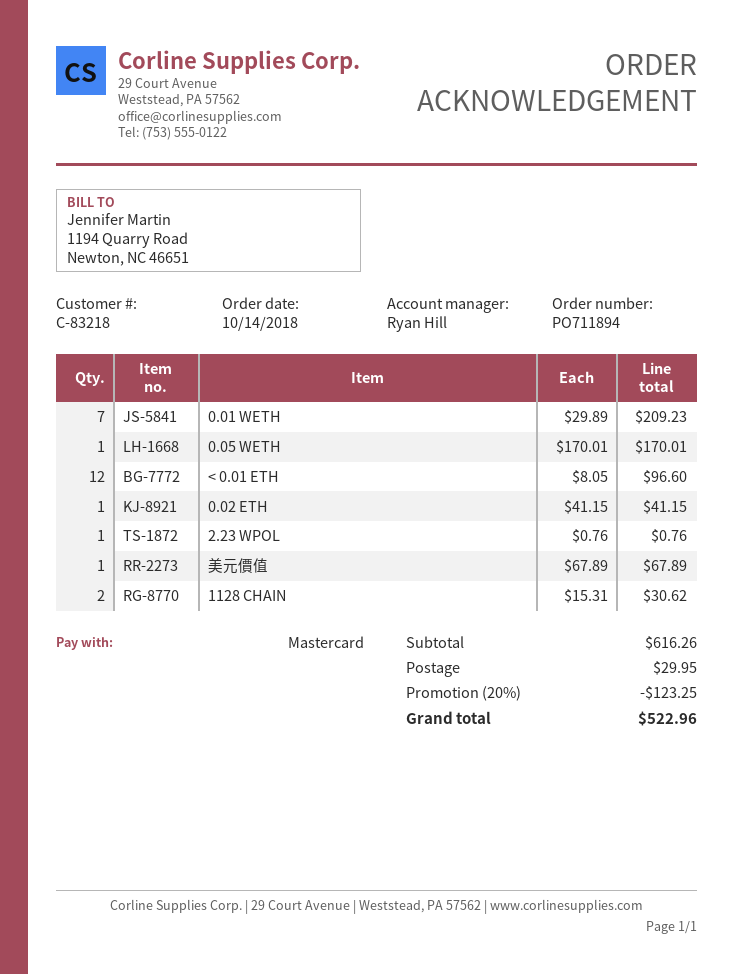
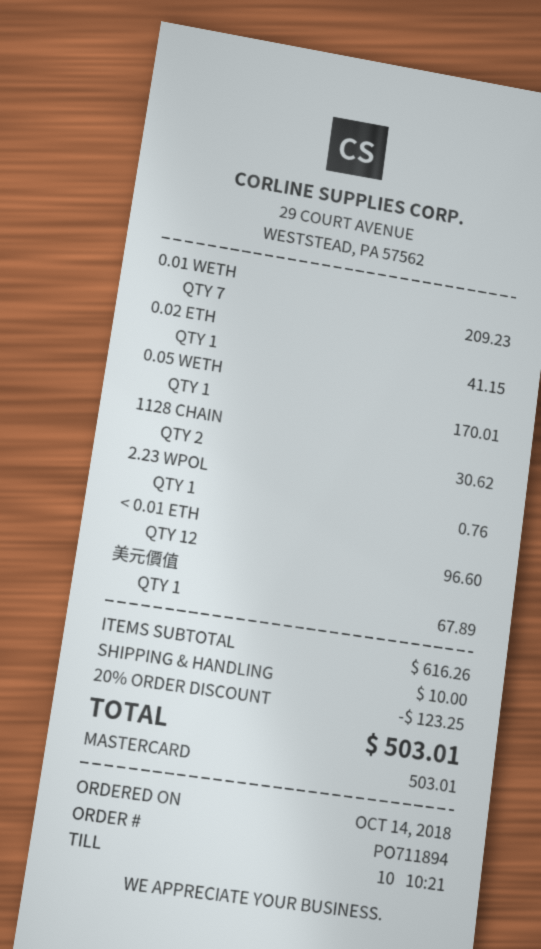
shipping: 29.95 -> 10.00
total: 522.96 -> 503.01

